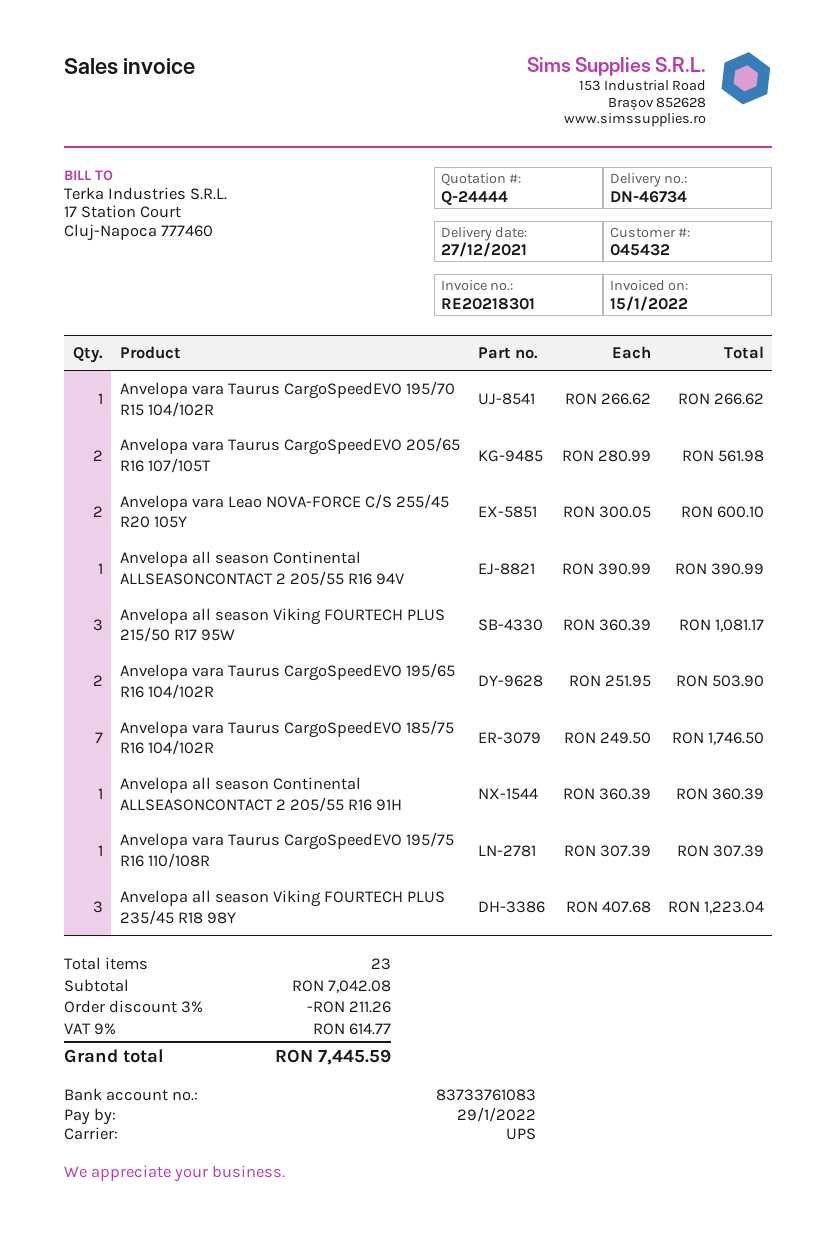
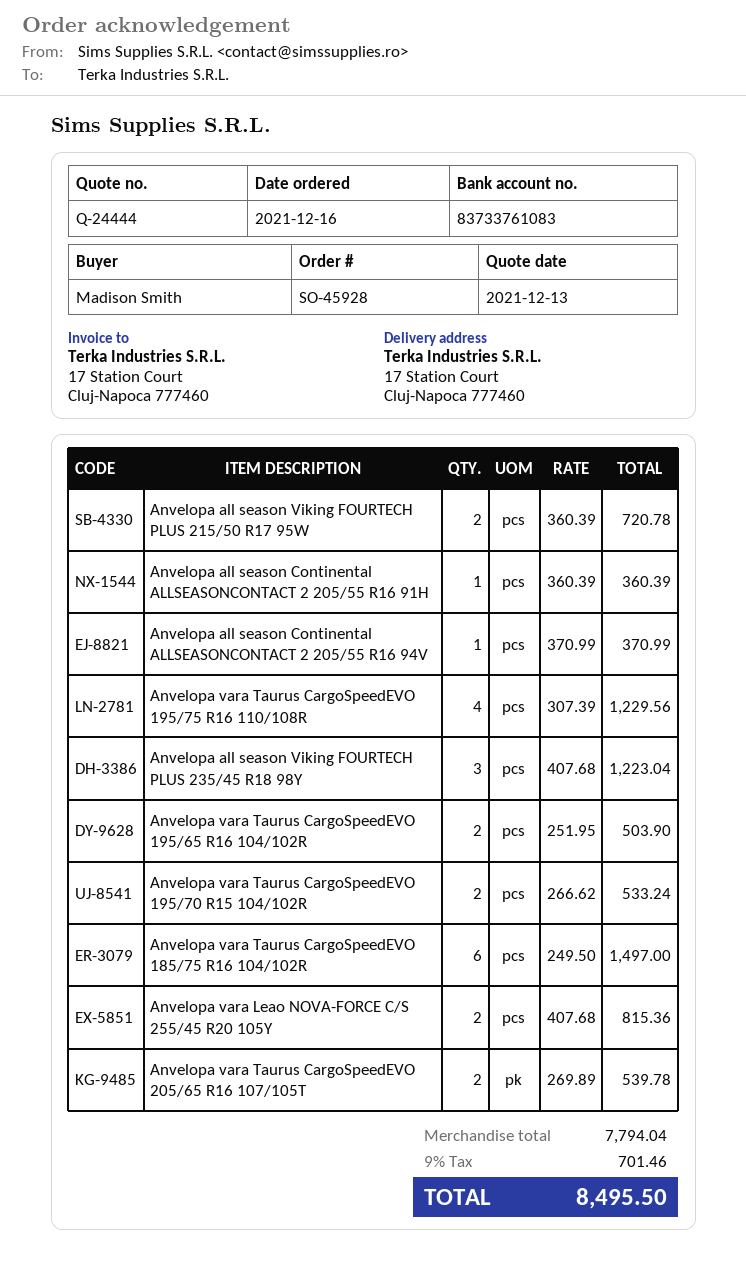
Anvelopa vara Taurus CargoSpeedEVO 195/70 R15 104/102R: 1 x 266.62 = 266.62 -> 2 x 266.62 = 533.24
Anvelopa vara Taurus CargoSpeedEVO 205/65 R16 107/105T: 2 x 280.99 = 561.98 -> 2 x 269.89 = 539.78
Anvelopa vara Leao NOVA-FORCE C/S 255/45 R20 105Y: 2 x 300.05 = 600.10 -> 2 x 407.68 = 815.36
Anvelopa all season Continental ALLSEASONCONTACT 2 205/55 R16 94V: 1 x 390.99 = 390.99 -> 1 x 370.99 = 370.99
Anvelopa all season Viking FOURTECH PLUS 215/50 R17 95W: 3 x 360.39 = 1081.17 -> 2 x 360.39 = 720.78
Anvelopa vara Taurus CargoSpeedEVO 185/75 R16 104/102R: 7 x 249.50 = 1746.50 -> 6 x 249.50 = 1497.00
Anvelopa vara Taurus CargoSpeedEVO 195/75 R16 110/108R: 1 x 307.39 = 307.39 -> 4 x 307.39 = 1229.56
subtotal: 7042.08 -> 7794.04
discount: 3% = 211.26 -> none
tax: 9% = 614.77 -> 9% = 701.46
total: 7445.59 -> 8495.50

